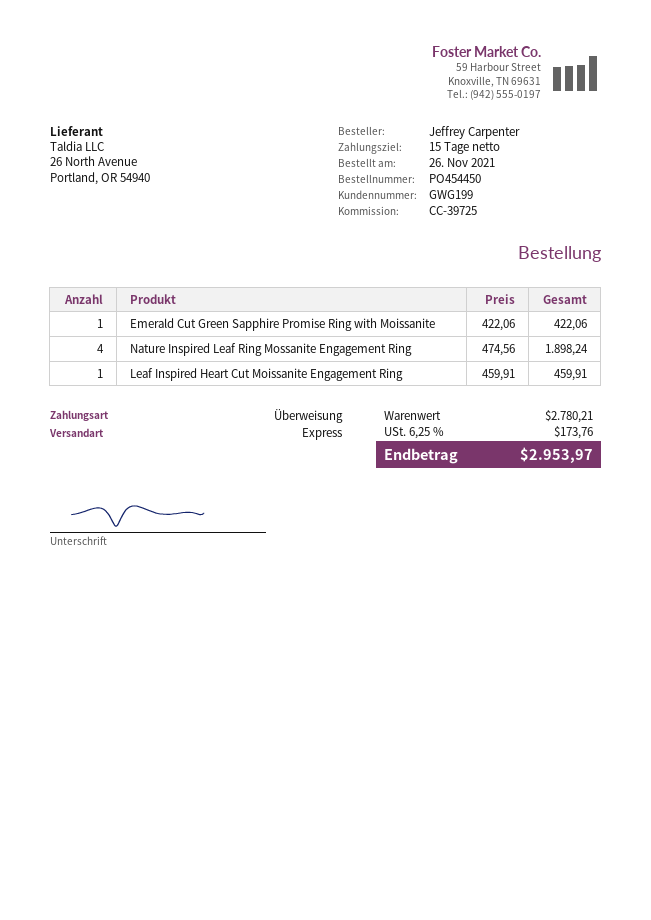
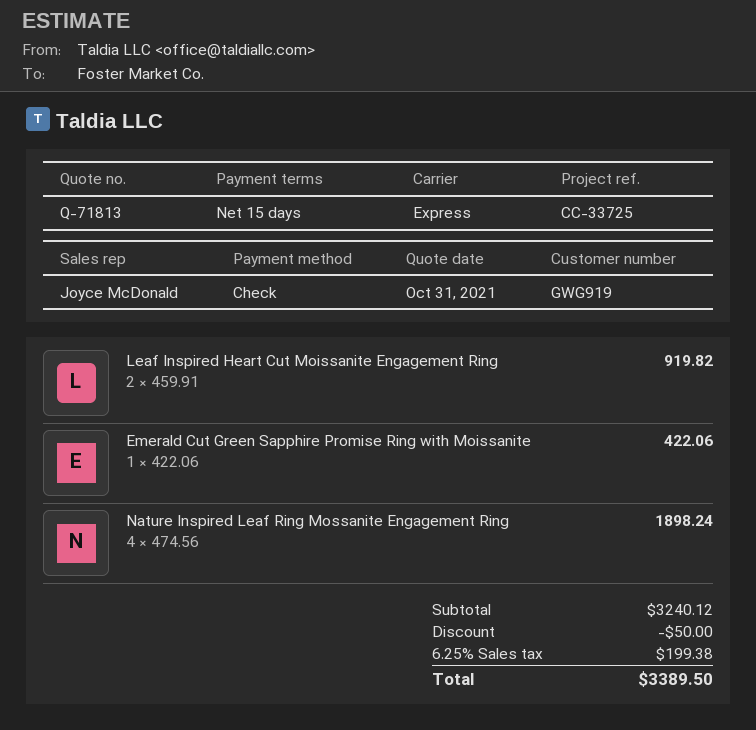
customer number: GWG199 -> GWG919
reference: CC-39725 -> CC-33725
payment method: bank transfer -> cheque
Leaf Inspired Heart Cut Moissanite Engagement Ring: 1 x 459.91 = 459.91 -> 2 x 459.91 = 919.82
subtotal: 2780.21 -> 3240.12
discount: none -> 50.00
tax: 6.25% = 173.76 -> 6.25% = 199.38
total: 2953.97 -> 3389.50

